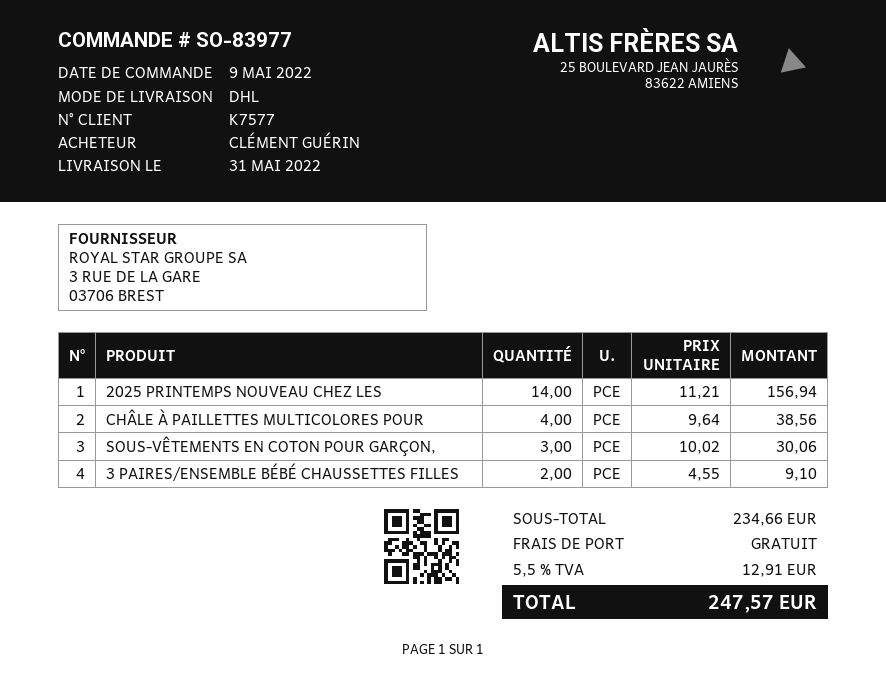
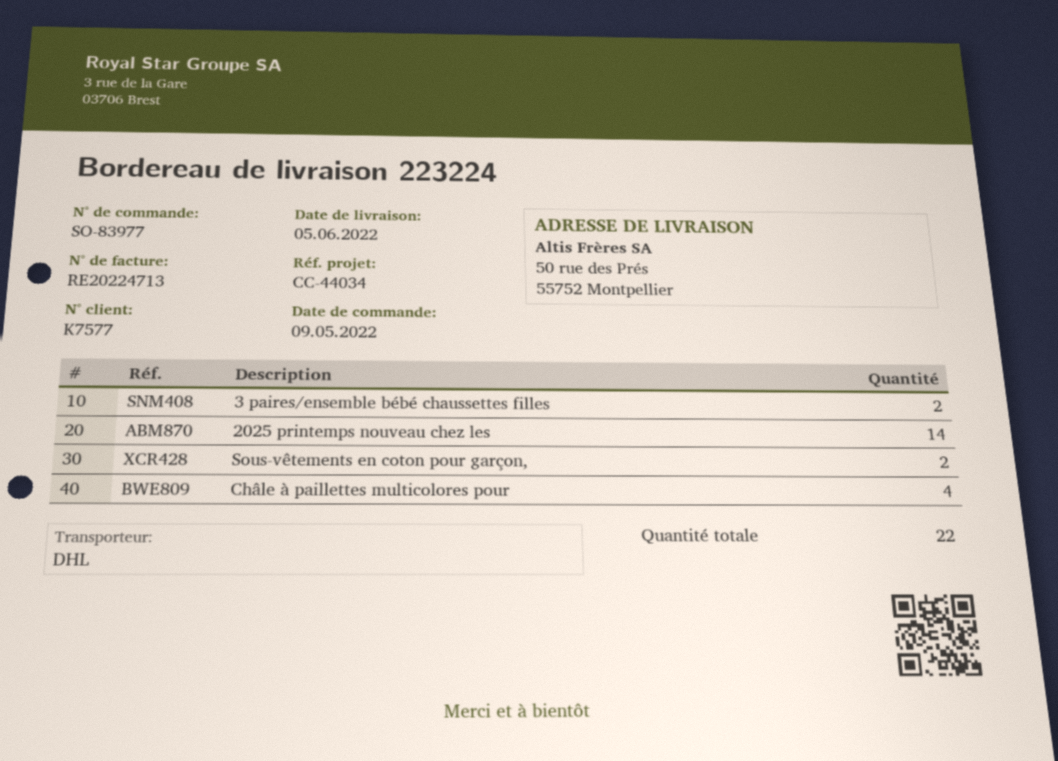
delivery date: 2022-05-31 -> 2022-06-05
SOUS-VÊTEMENTS EN COTON POUR GARÇON,: 3 -> 2

